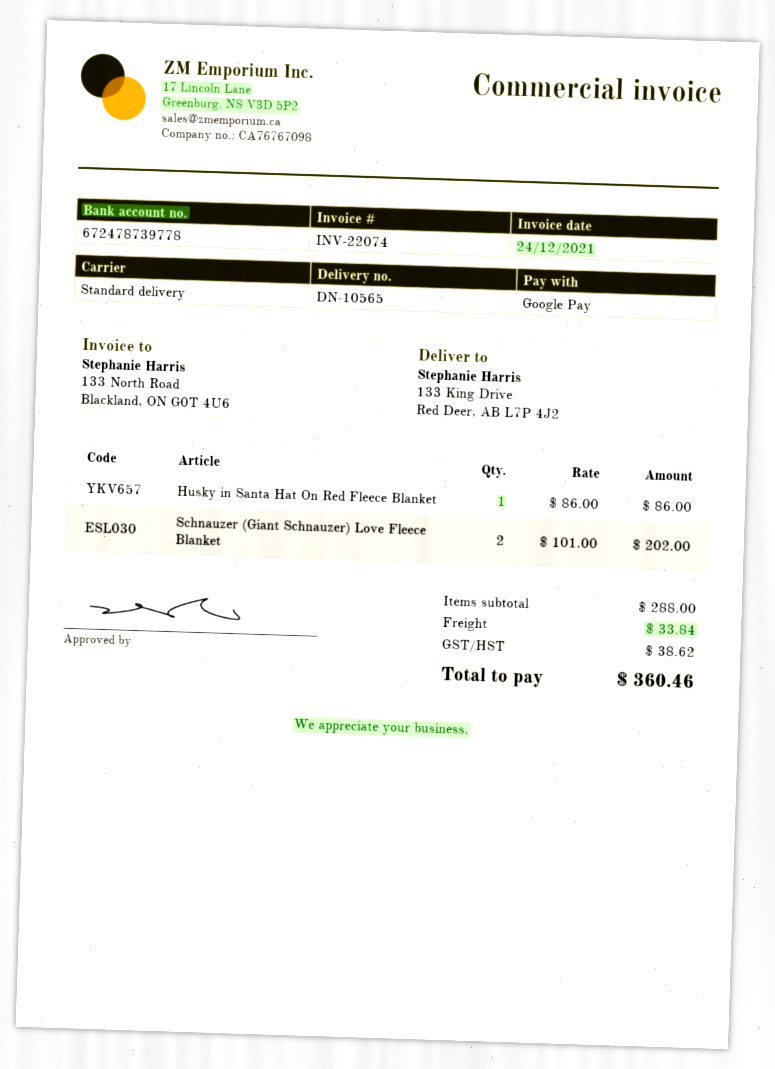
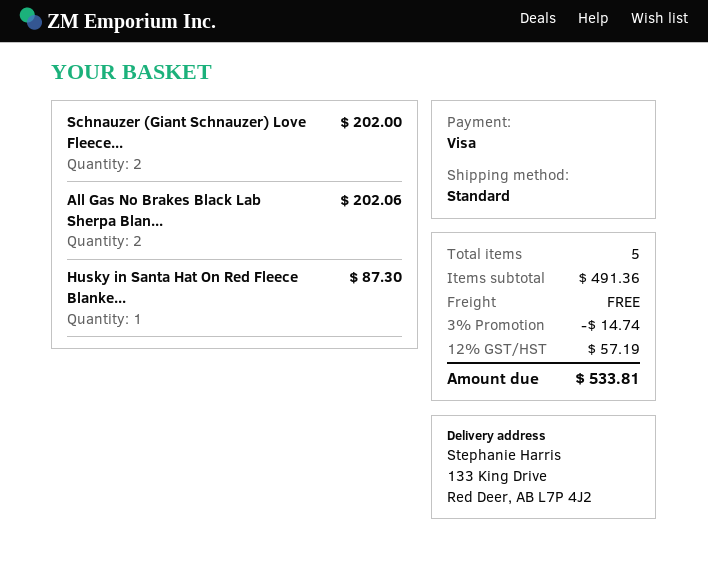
payment method: Google Pay -> Visa
Husky in Santa Hat On Red Fleece Blanket: 1 for 86.00 -> 1 for 87.30
All Gas No Brakes Black Lab Sherpa Blan...: none -> 2 for 202.06
subtotal: 288.00 -> 491.36
discount: none -> 3% = 14.74
shipping: 33.84 -> 0.00
tax: 38.62 -> 57.19
total: 360.46 -> 533.81

